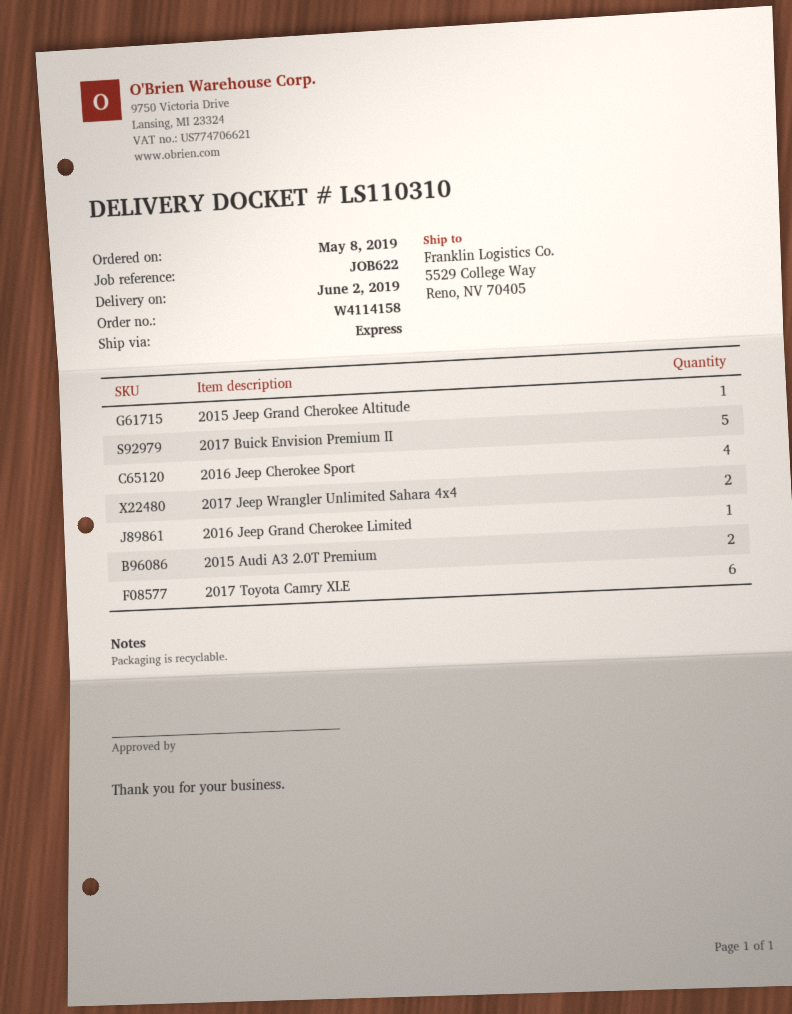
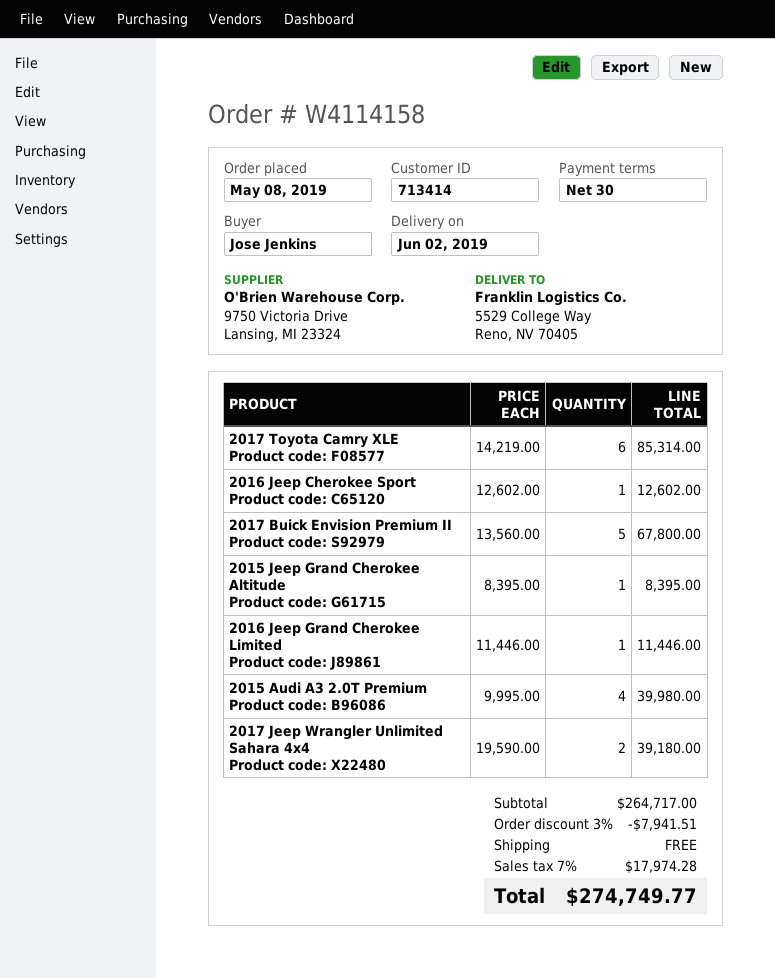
2016 Jeep Cherokee Sport: 4 -> 1
2015 Audi A3 2.0T Premium: 2 -> 4

